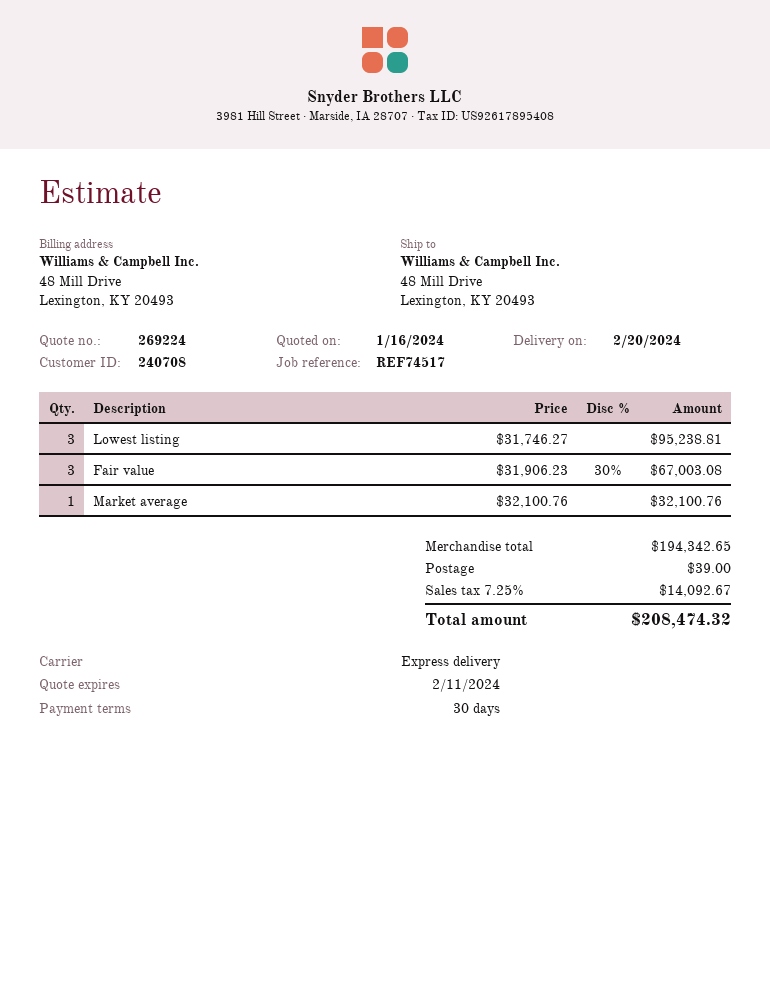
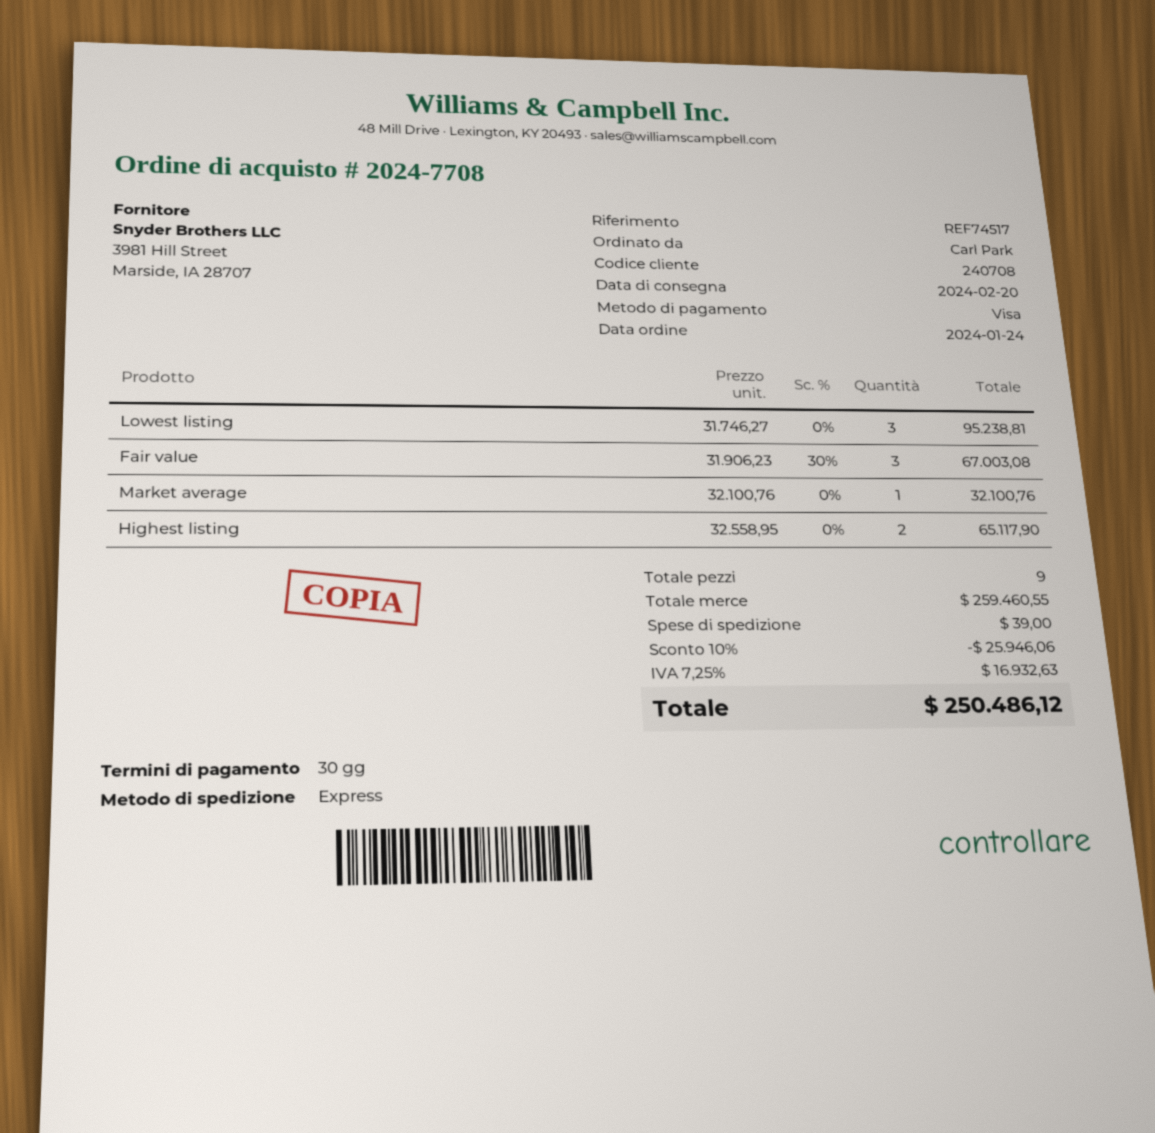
Highest listing: none -> 2 x 32558.95 = 65117.90
subtotal: 194342.65 -> 259460.55
discount: none -> 10% = 25946.06
tax: 7.25% = 14092.67 -> 7.25% = 16932.63
total: 208474.32 -> 250486.12

